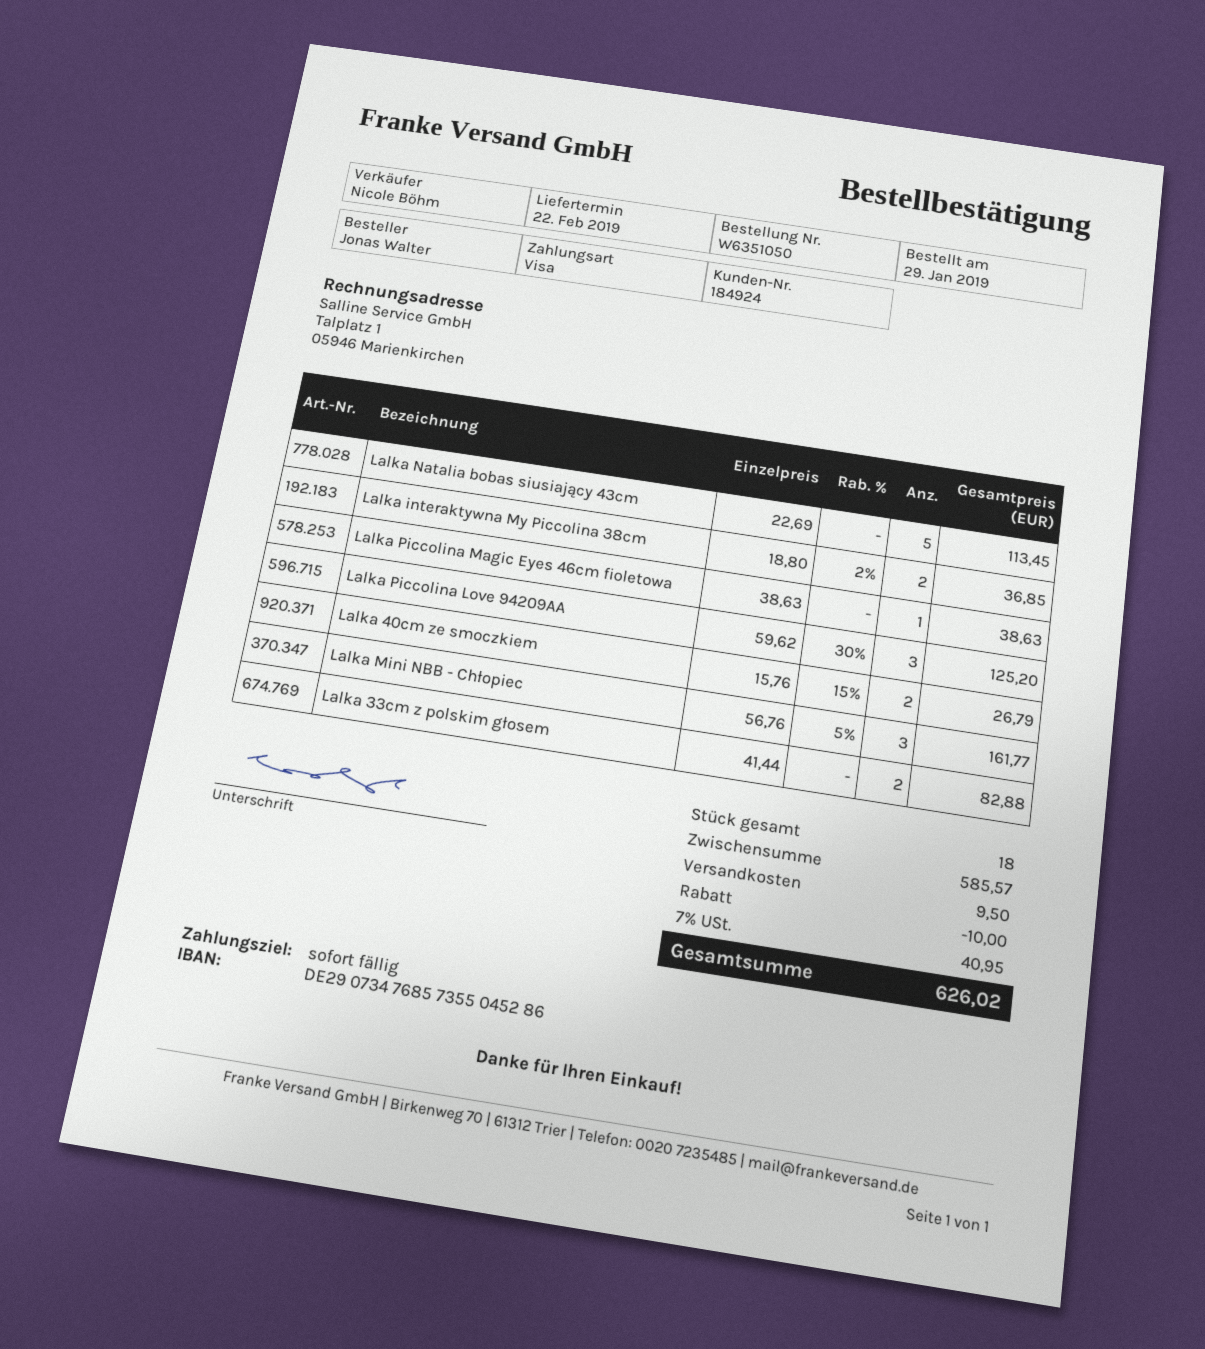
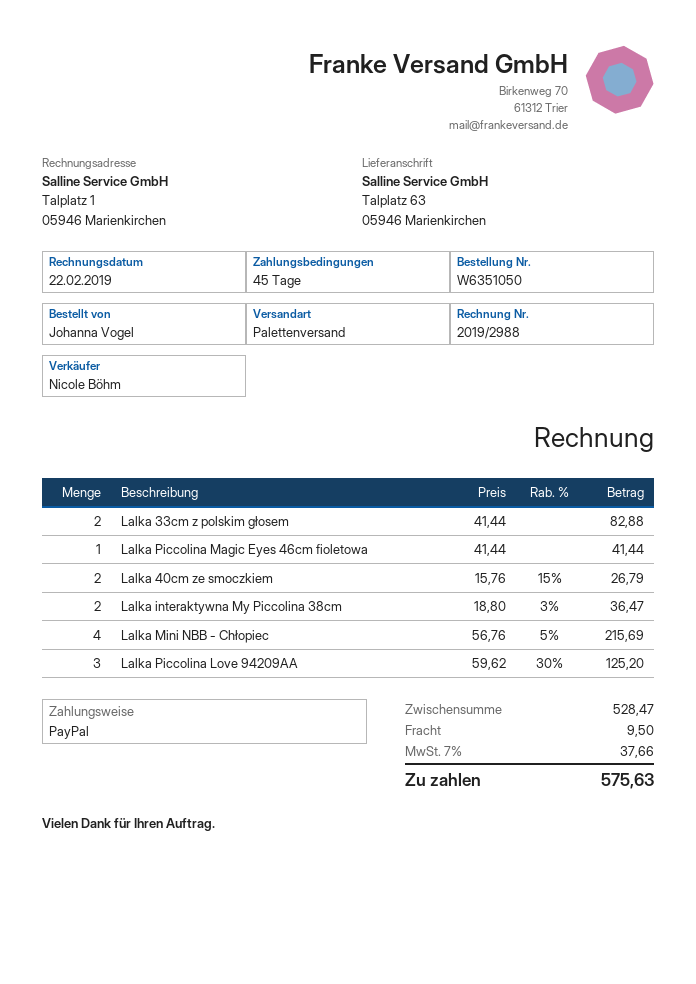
payment terms: on receipt -> 45 days
ordered by: Jonas Walter -> Johanna Vogel
payment method: Visa -> PayPal
Lalka Natalia bobas siusiający 43cm: 5 x 22.69 = 113.45 -> none
Lalka interaktywna My Piccolina 38cm: 2 x 18.80 - 2% = 36.85 -> 2 x 18.80 - 3% = 36.47
Lalka Piccolina Magic Eyes 46cm fioletowa: 1 x 38.63 = 38.63 -> 1 x 41.44 = 41.44
Lalka Mini NBB - Chłopiec: 3 x 56.76 - 5% = 161.77 -> 4 x 56.76 - 5% = 215.69
subtotal: 585.57 -> 528.47
discount: 10.00 -> none
tax: 7% = 40.95 -> 7% = 37.66
total: 626.02 -> 575.63

